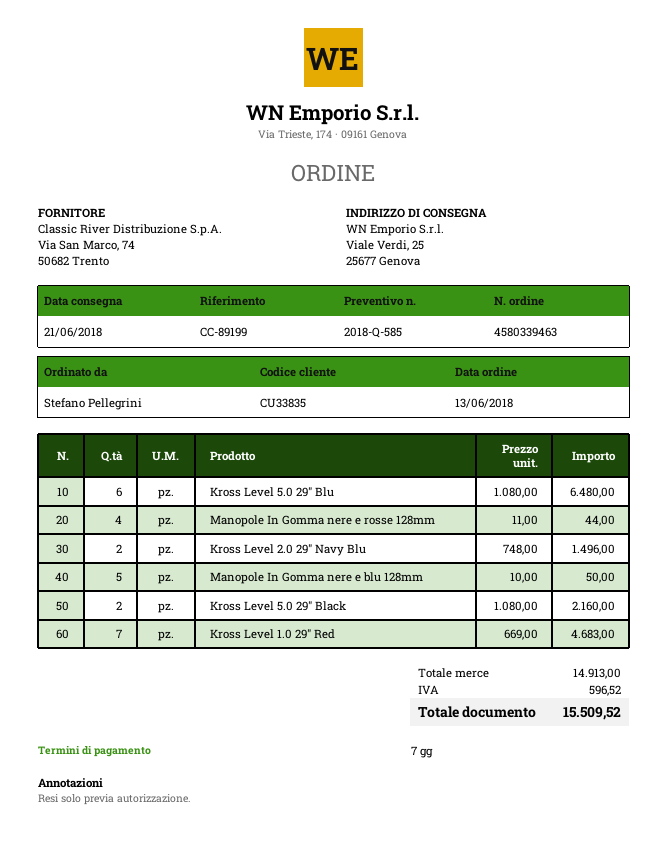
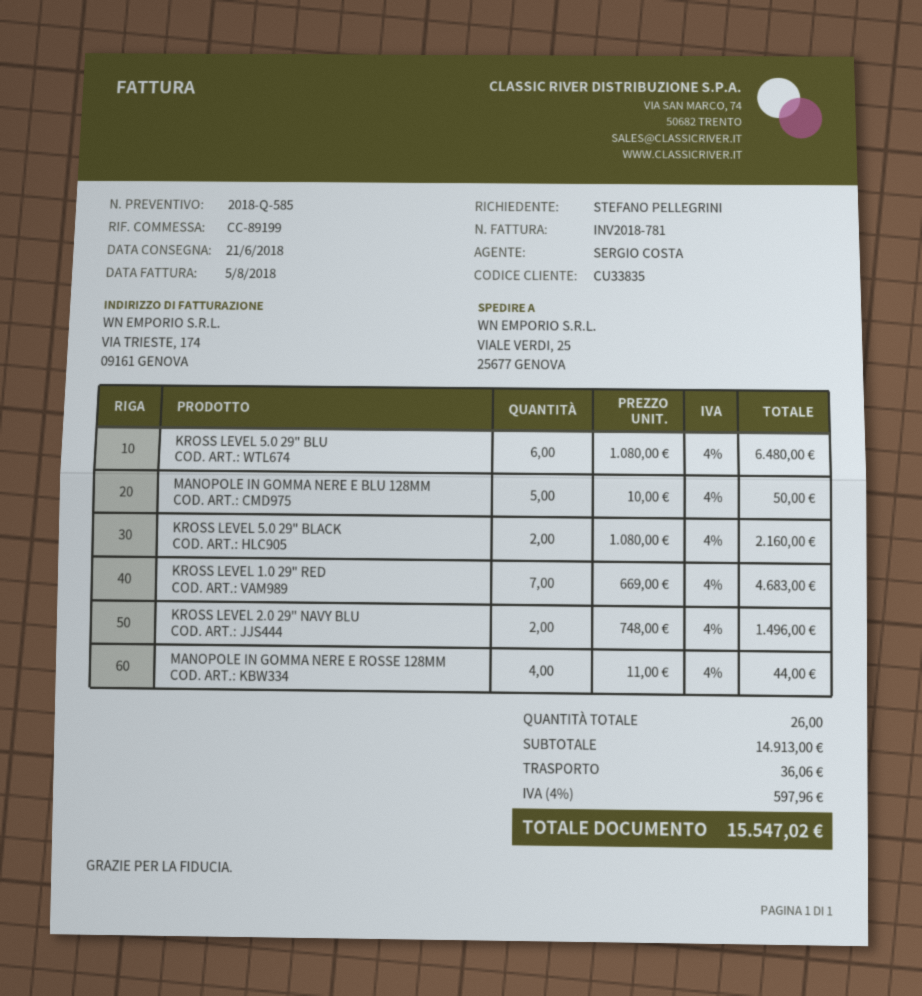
shipping: none -> 36.06
tax: 596.52 -> 597.96
total: 15509.52 -> 15547.02

